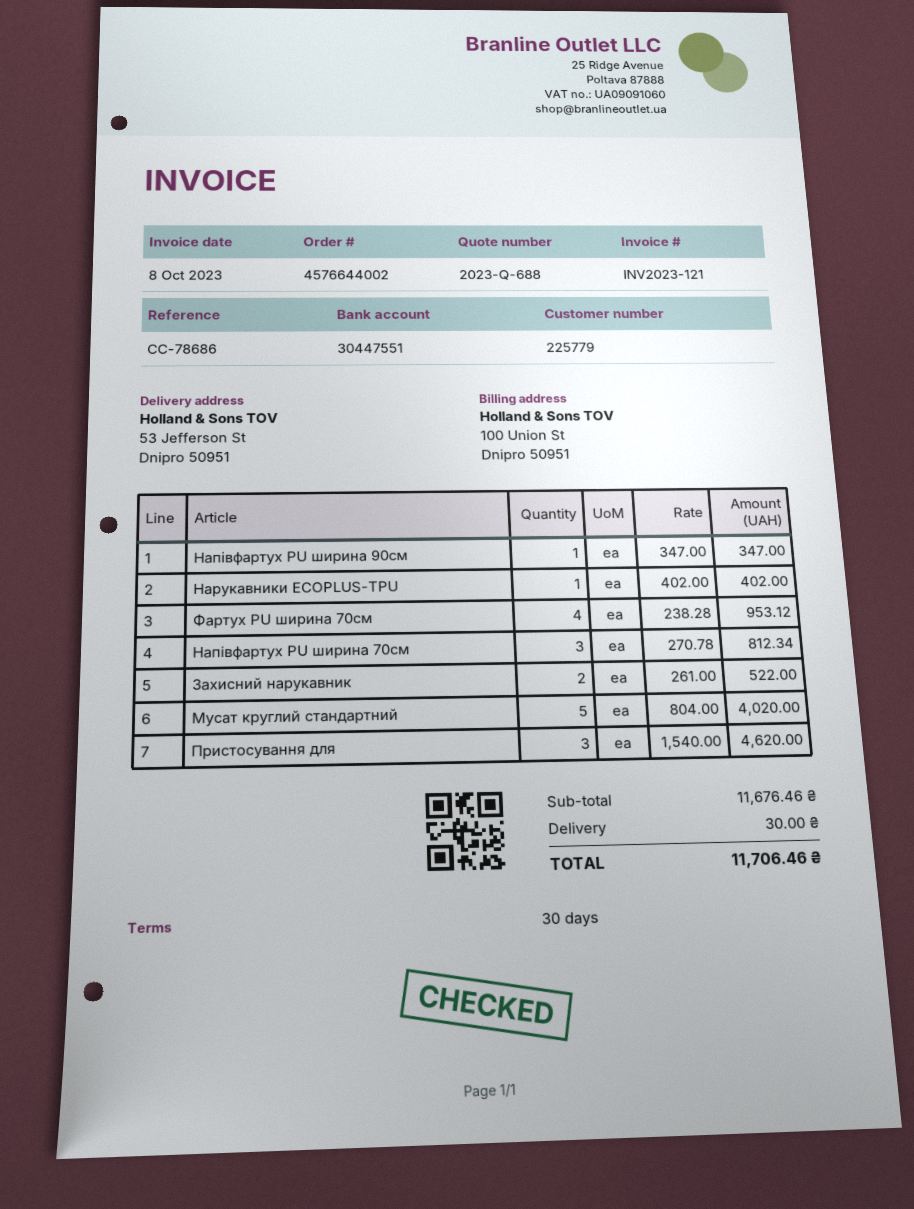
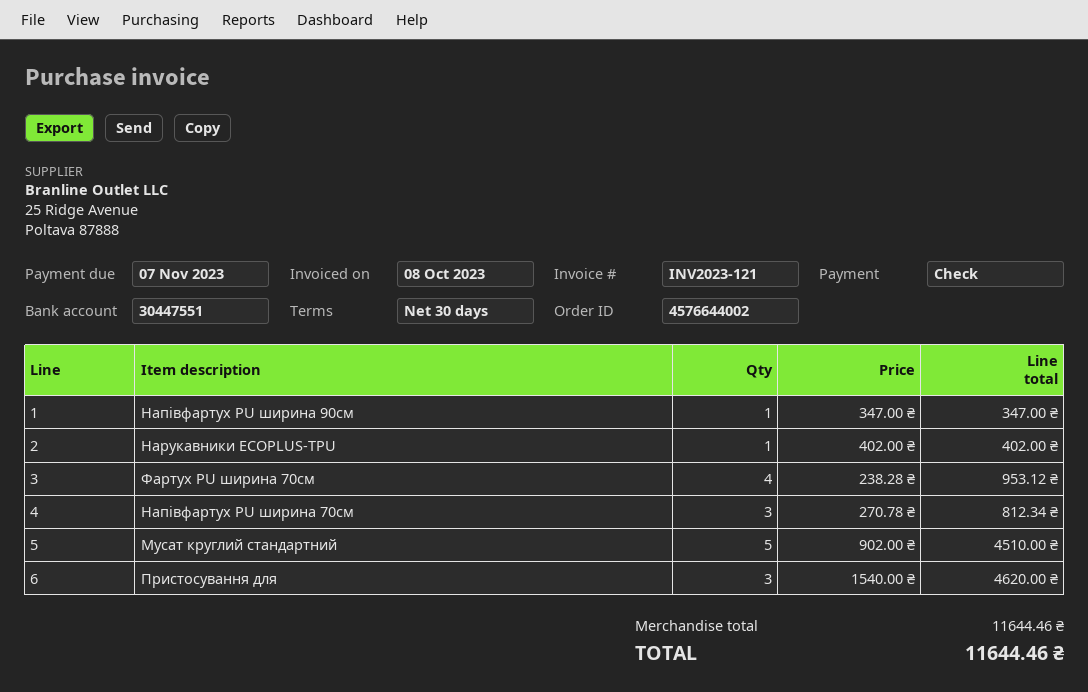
Захисний нарукавник: 2 x 261.00 = 522.00 -> none
Мусат круглий стандартний: 5 x 804.00 = 4020.00 -> 5 x 902.00 = 4510.00
subtotal: 11676.46 -> 11644.46
shipping: 30.00 -> none
total: 11706.46 -> 11644.46

